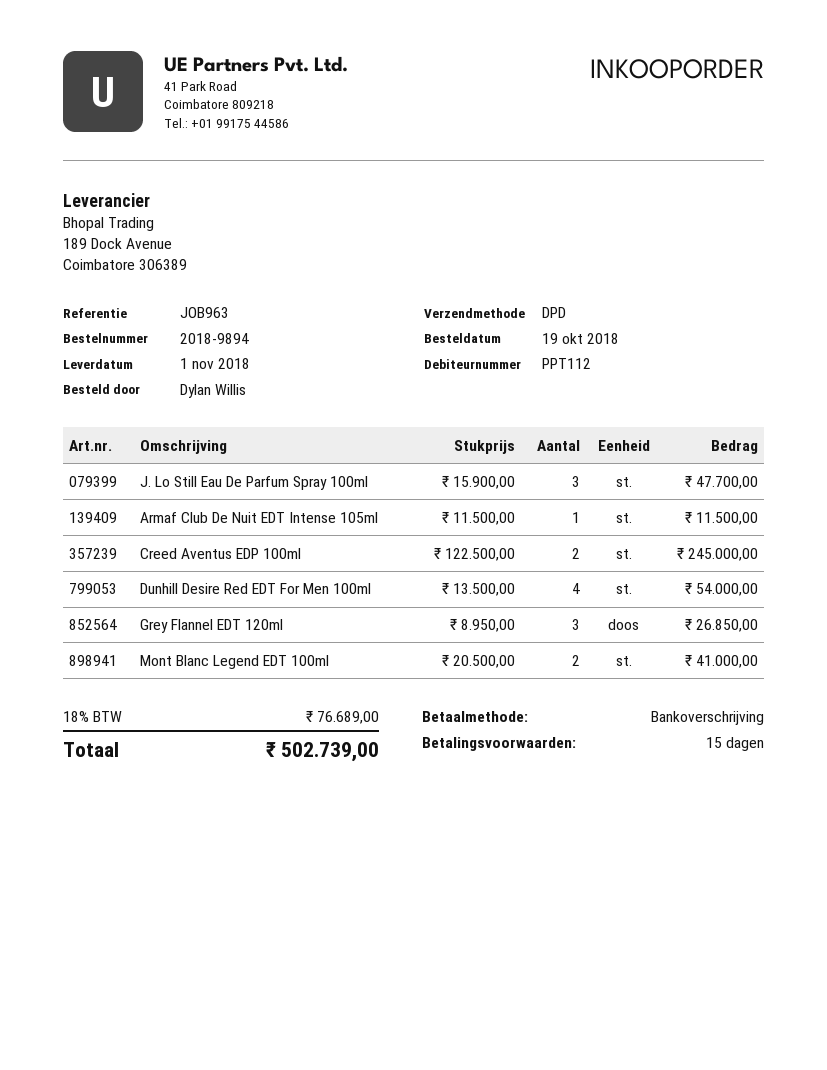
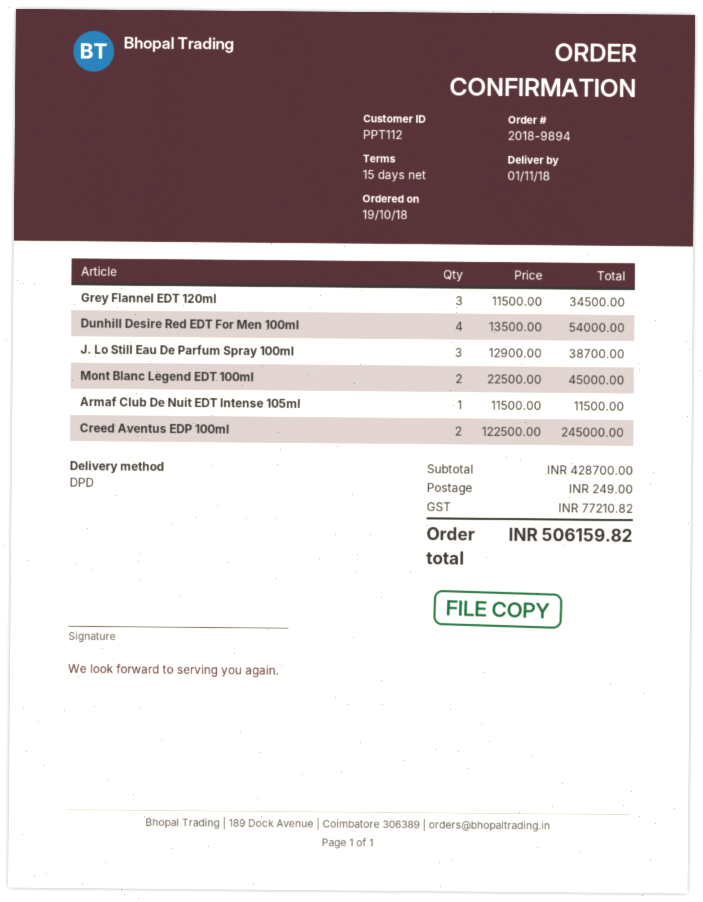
J. Lo Still Eau De Parfum Spray 100ml: 3 x 15900.00 = 47700.00 -> 3 x 12900.00 = 38700.00
Grey Flannel EDT 120ml: 3 x 8950.00 = 26850.00 -> 3 x 11500.00 = 34500.00
Mont Blanc Legend EDT 100ml: 2 x 20500.00 = 41000.00 -> 2 x 22500.00 = 45000.00
shipping: none -> 249.00
tax: 76689.00 -> 77210.82
total: 502739.00 -> 506159.82

